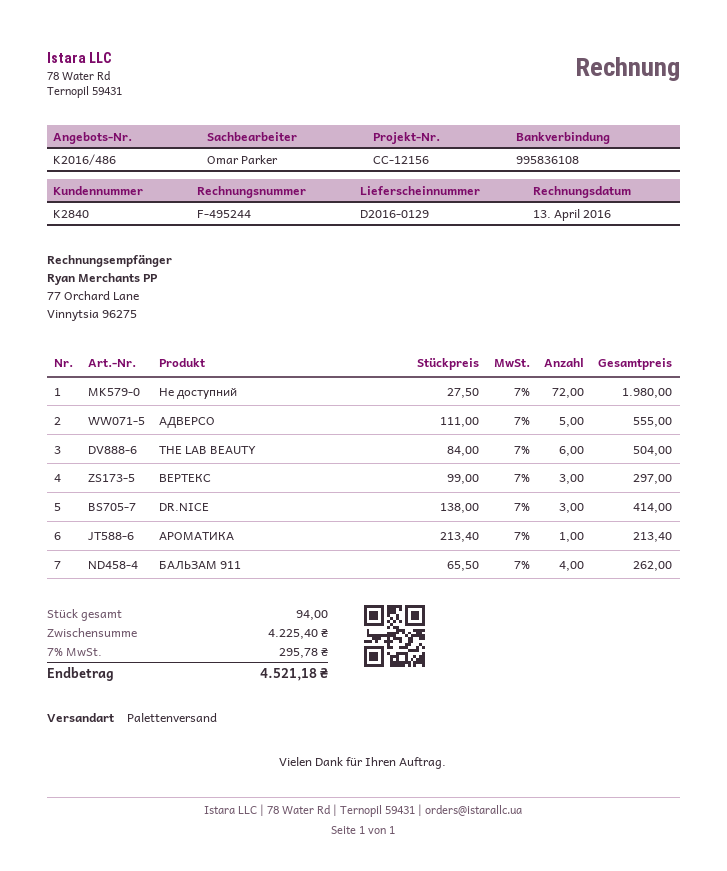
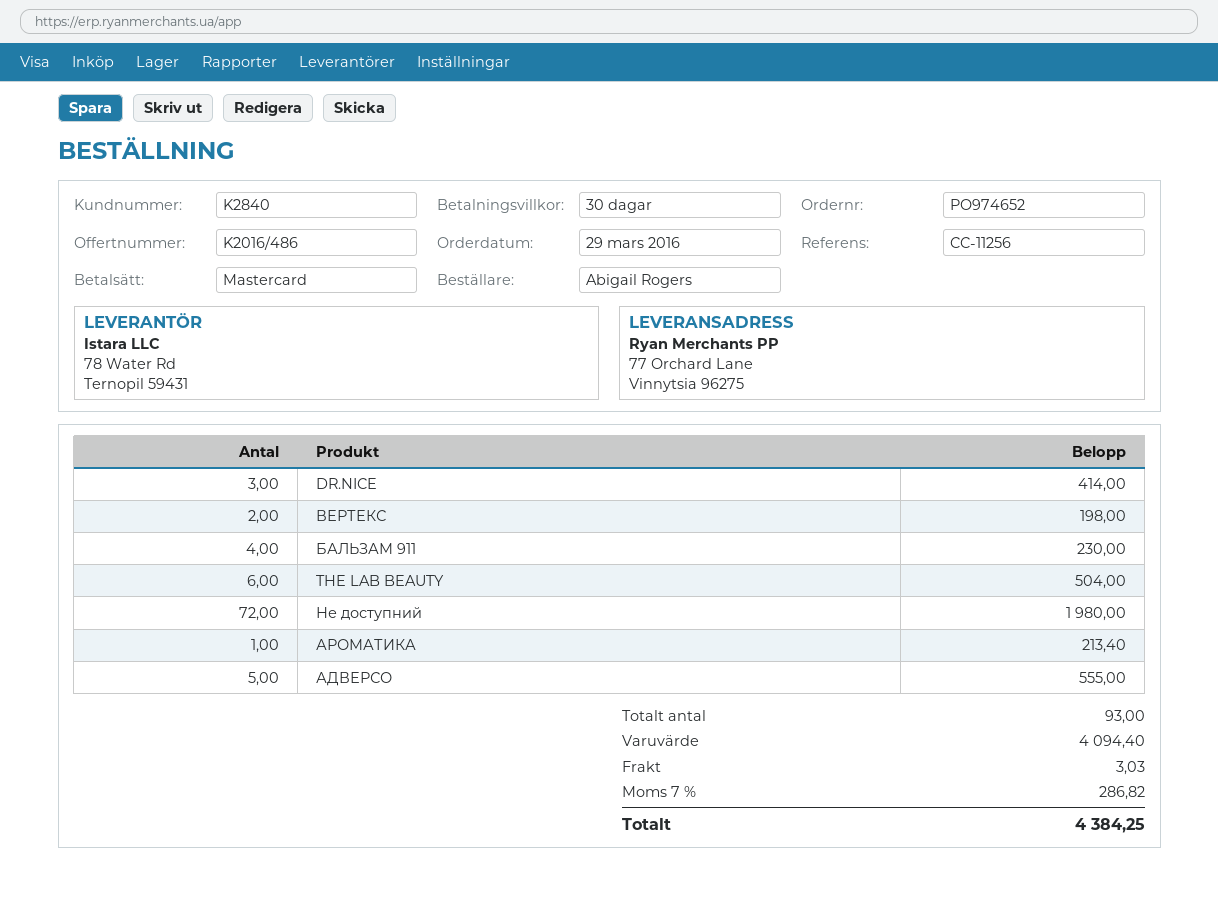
reference: CC-12156 -> CC-11256
ВЕРТЕКС: 3 for 297.00 -> 2 for 198.00
БАЛЬЗАМ 911: 4 for 262.00 -> 4 for 230.00
total quantity: 94 -> 93
subtotal: 4225.40 -> 4094.40
shipping: none -> 3.03
tax: 7% = 295.78 -> 7% = 286.82
total: 4521.18 -> 4384.25

